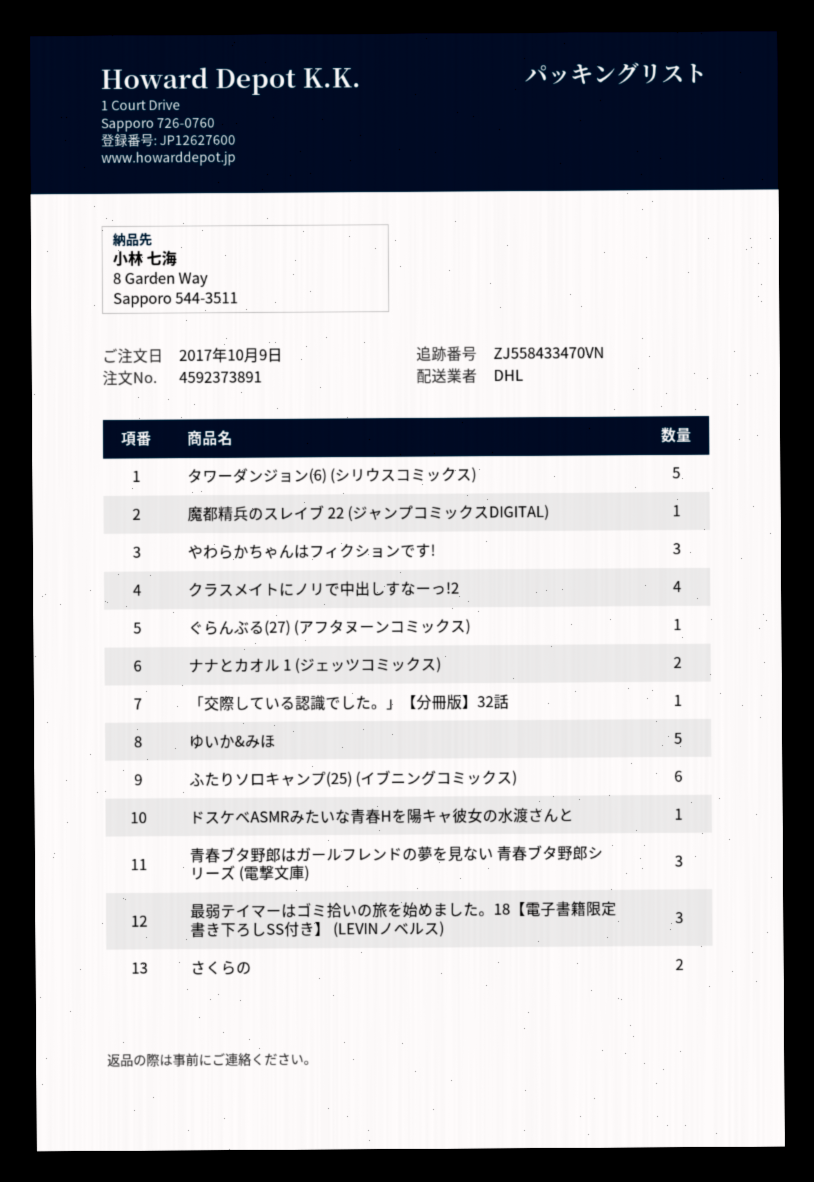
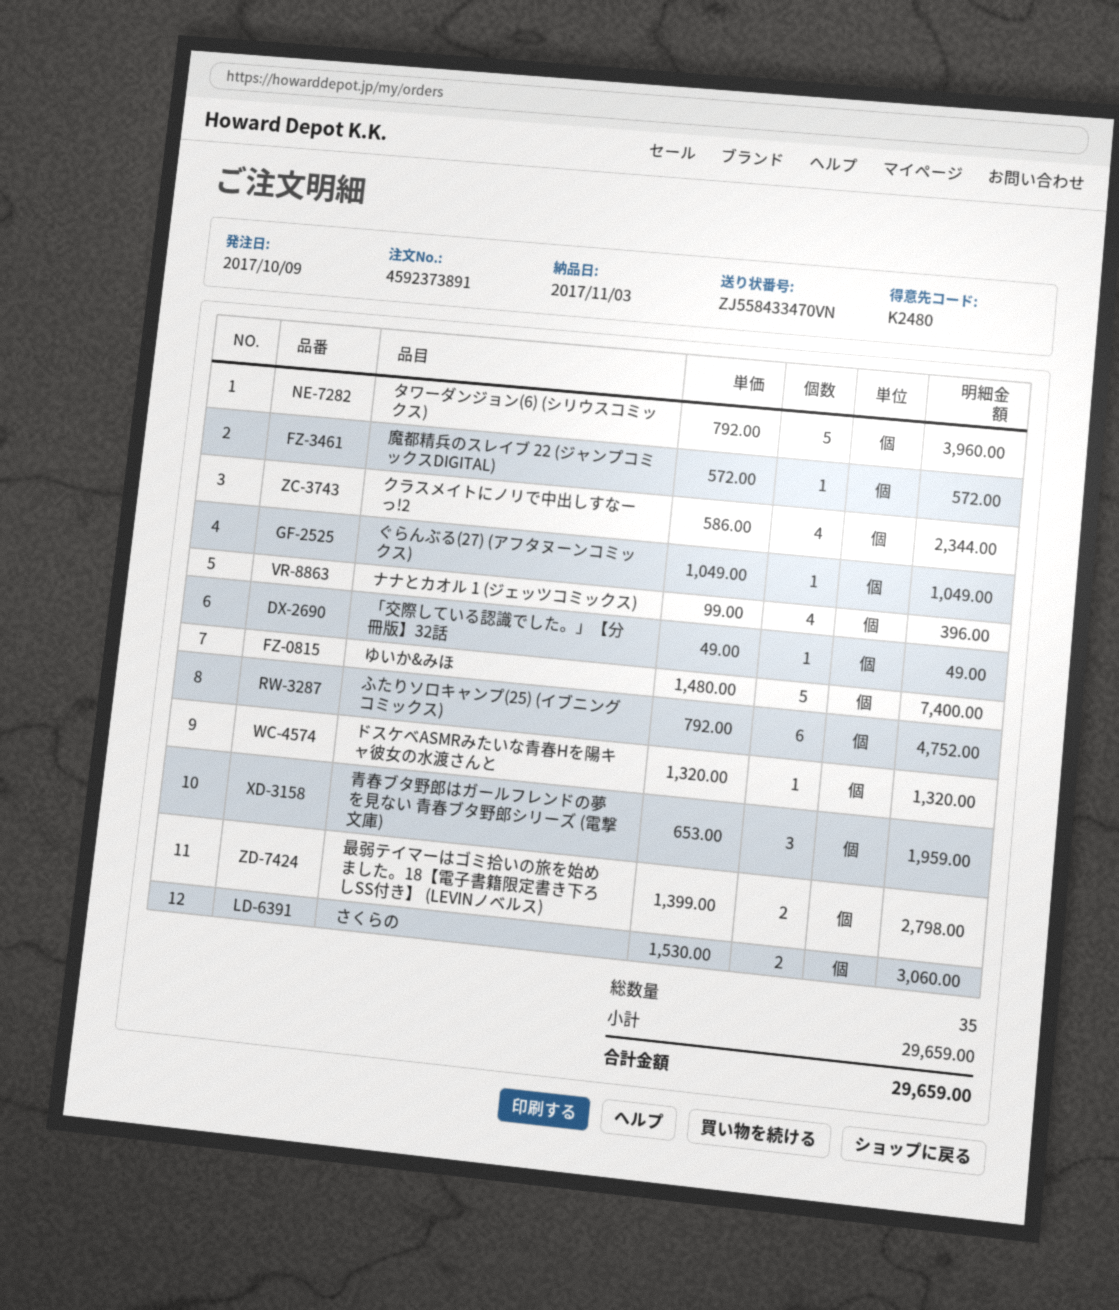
やわらかちゃんはフィクションです!: 3 -> none
ナナとカオル 1 (ジェッツコミックス): 2 -> 4
最弱テイマーはゴミ拾いの旅を始めました。18【電子書籍限定書き下ろしSS付き】 (LEVINノベルス): 3 -> 2

